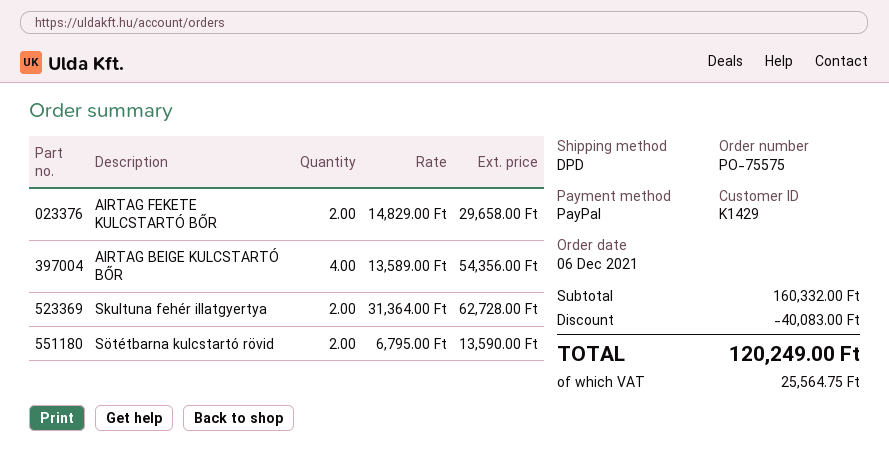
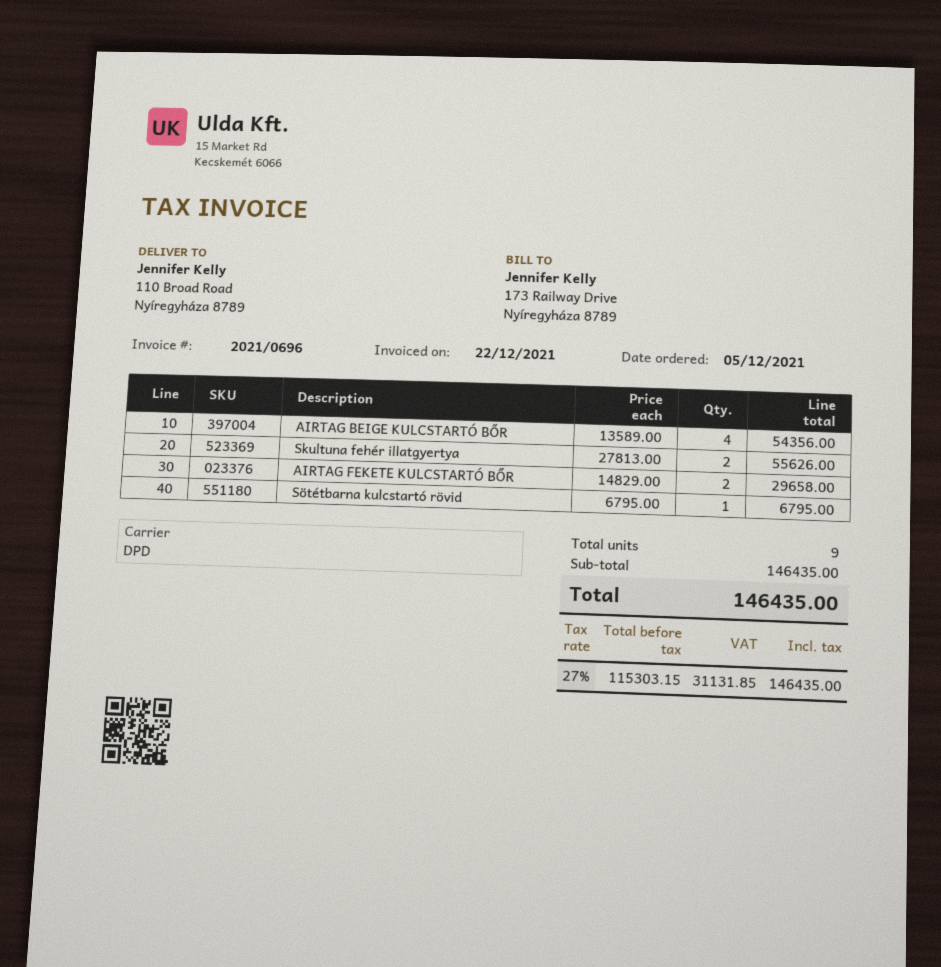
order date: 2021-12-06 -> 2021-12-05
Skultuna fehér illatgyertya: 2 x 31364.00 = 62728.00 -> 2 x 27813.00 = 55626.00
Sötétbarna kulcstartó rövid: 2 x 6795.00 = 13590.00 -> 1 x 6795.00 = 6795.00
subtotal: 160332.00 -> 146435.00
discount: 40083.00 -> none
tax: 25564.75 -> 31131.85
total: 120249.00 -> 146435.00

